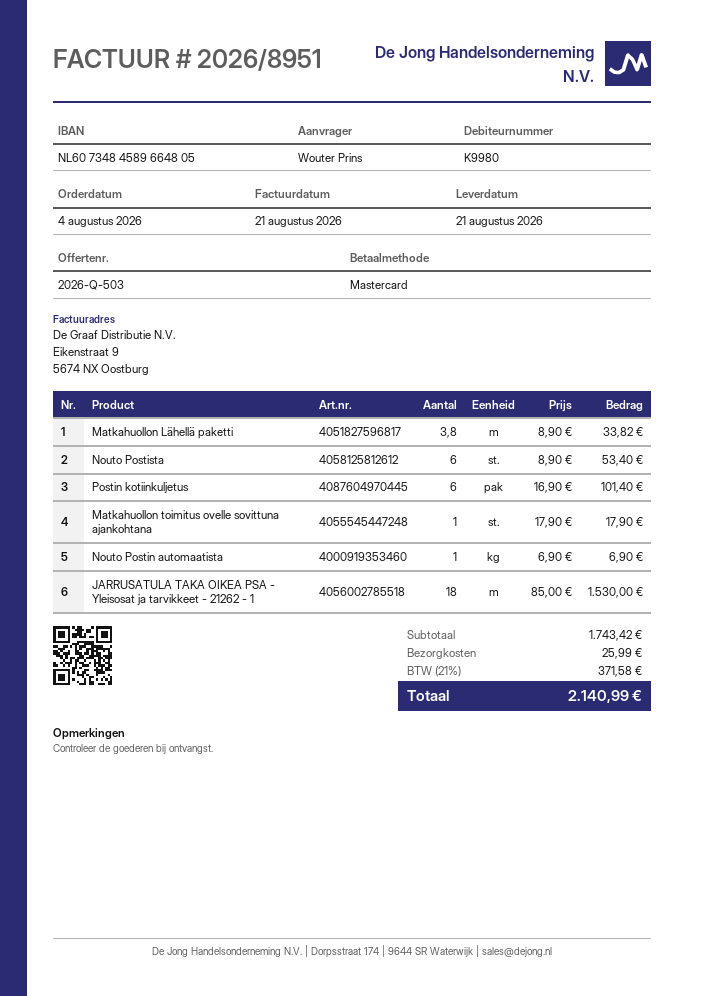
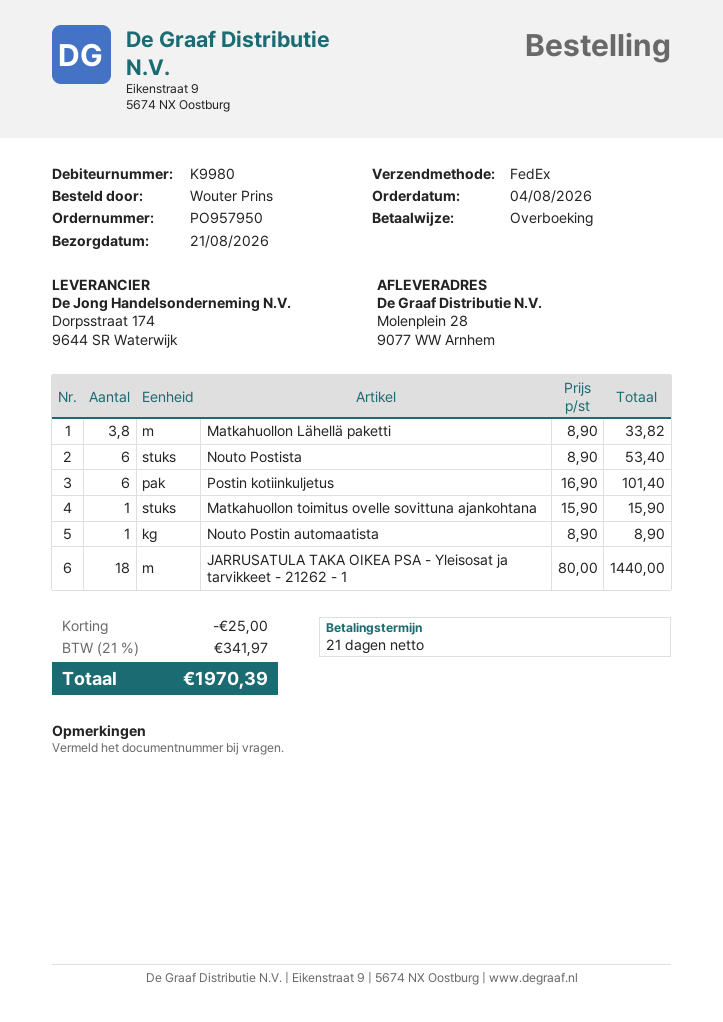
payment method: Mastercard -> bank transfer
Matkahuollon toimitus ovelle sovittuna ajankohtana: 1 x 17.90 = 17.90 -> 1 x 15.90 = 15.90
Nouto Postin automaatista: 1 x 6.90 = 6.90 -> 1 x 8.90 = 8.90
JARRUSATULA TAKA OIKEA PSA - Yleisosat ja tarvikkeet - 21262 - 1: 18 x 85.00 = 1530.00 -> 18 x 80.00 = 1440.00
discount: none -> 25.00
shipping: 25.99 -> none
tax: 21% = 371.58 -> 21% = 341.97
total: 2140.99 -> 1970.39

